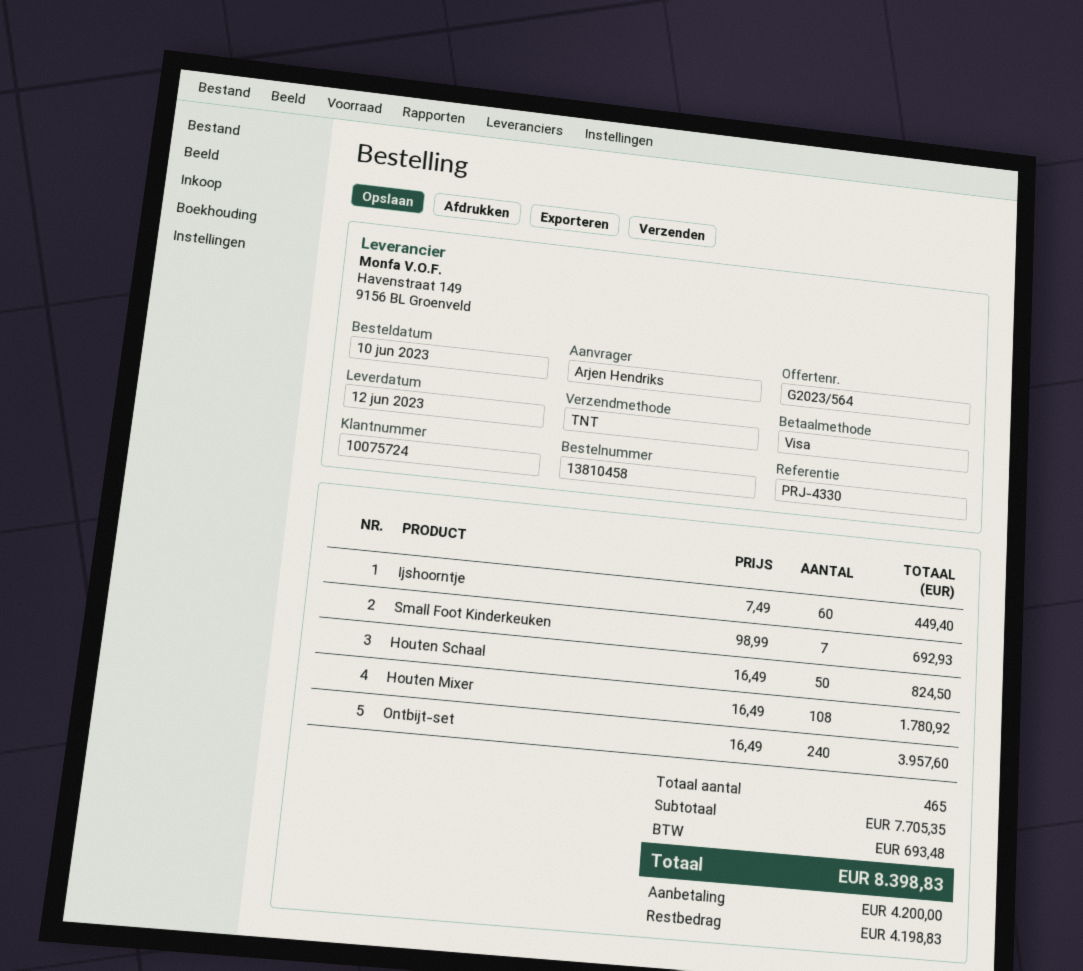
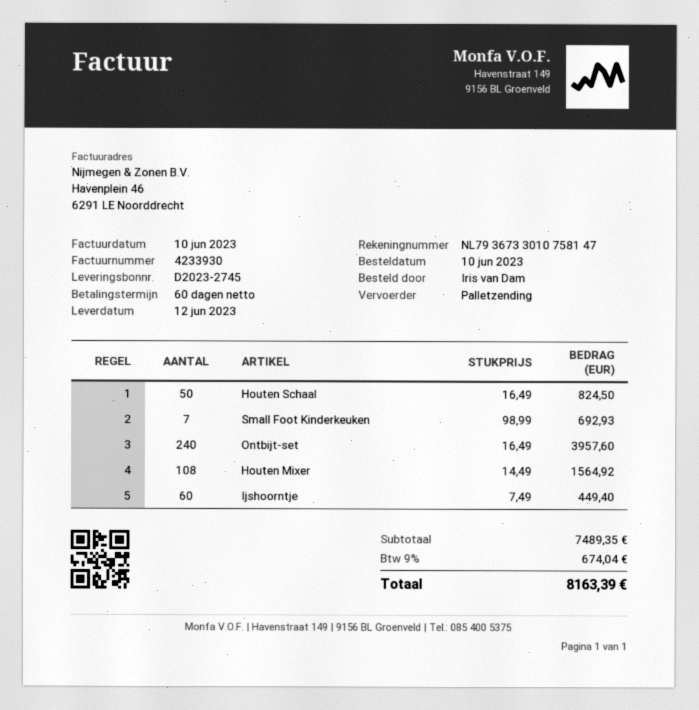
ordered by: Arjen Hendriks -> Iris van Dam
shipping method: TNT -> pallet freight
Houten Mixer: 108 x 16.49 = 1780.92 -> 108 x 14.49 = 1564.92
subtotal: 7705.35 -> 7489.35
tax: 693.48 -> 674.04
total: 8398.83 -> 8163.39

